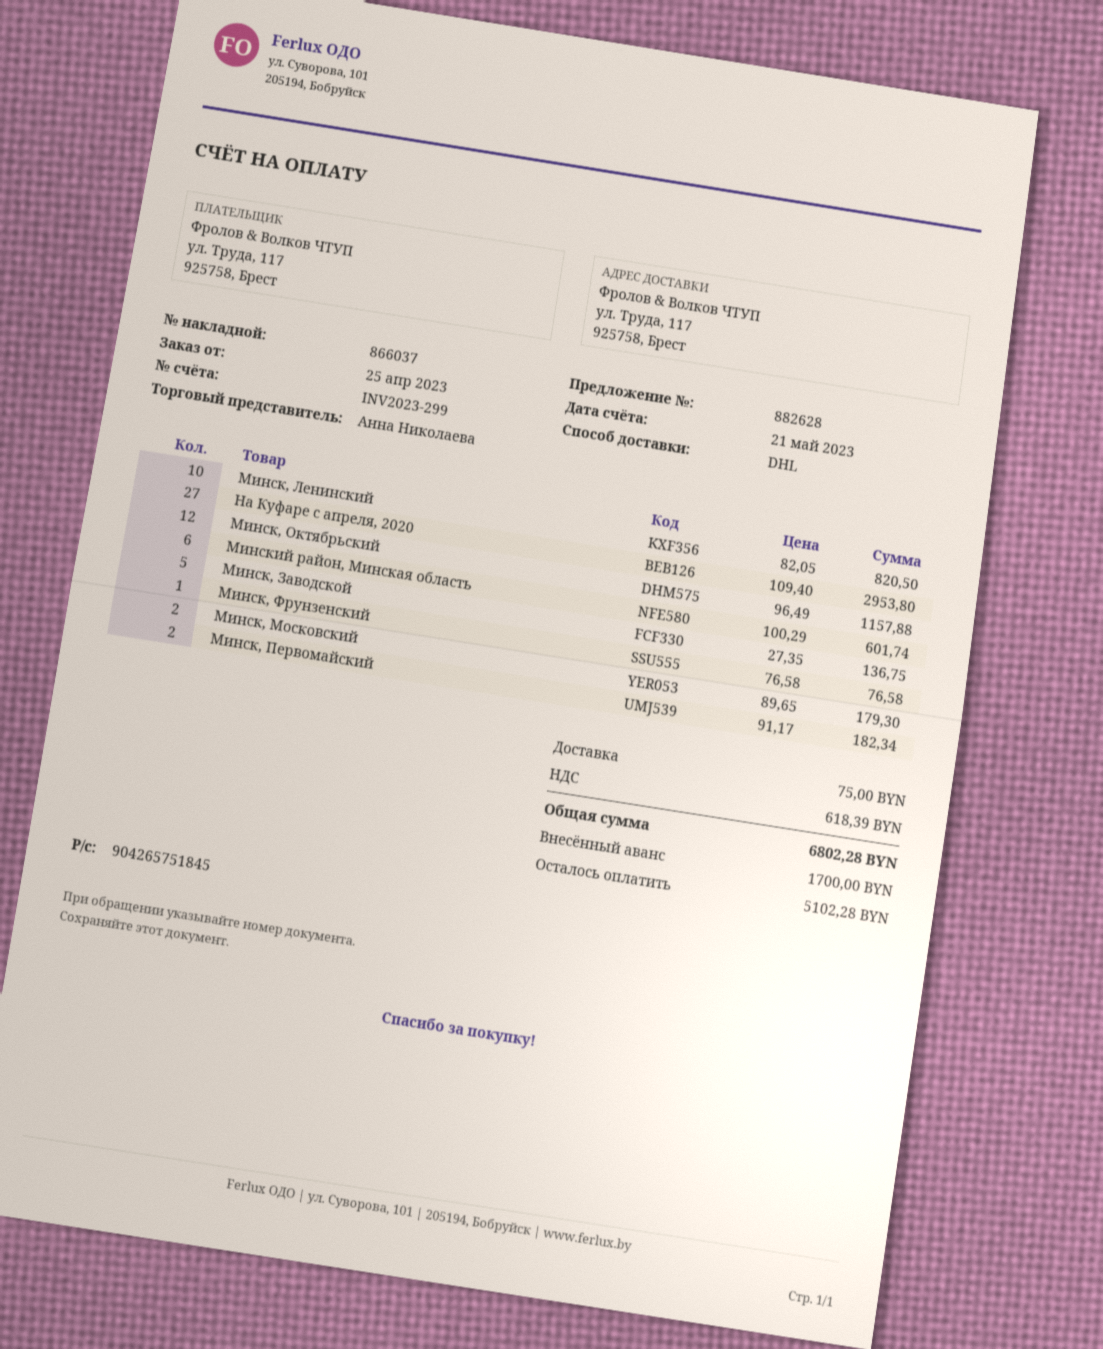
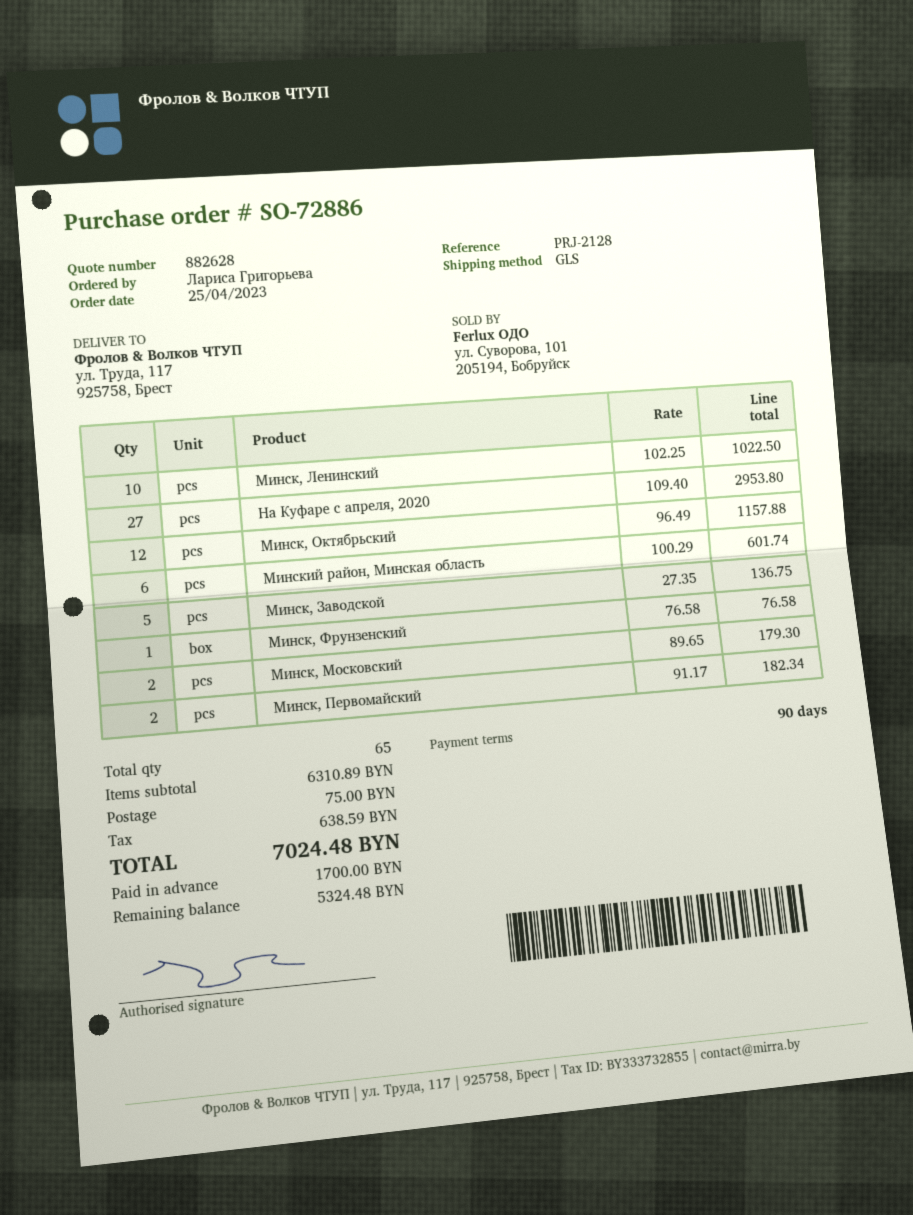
shipping method: DHL -> GLS
Минск, Ленинский: 10 x 82.05 = 820.50 -> 10 x 102.25 = 1022.50
tax: 618.39 -> 638.59
total: 6802.28 -> 7024.48
balance: 5102.28 -> 5324.48

